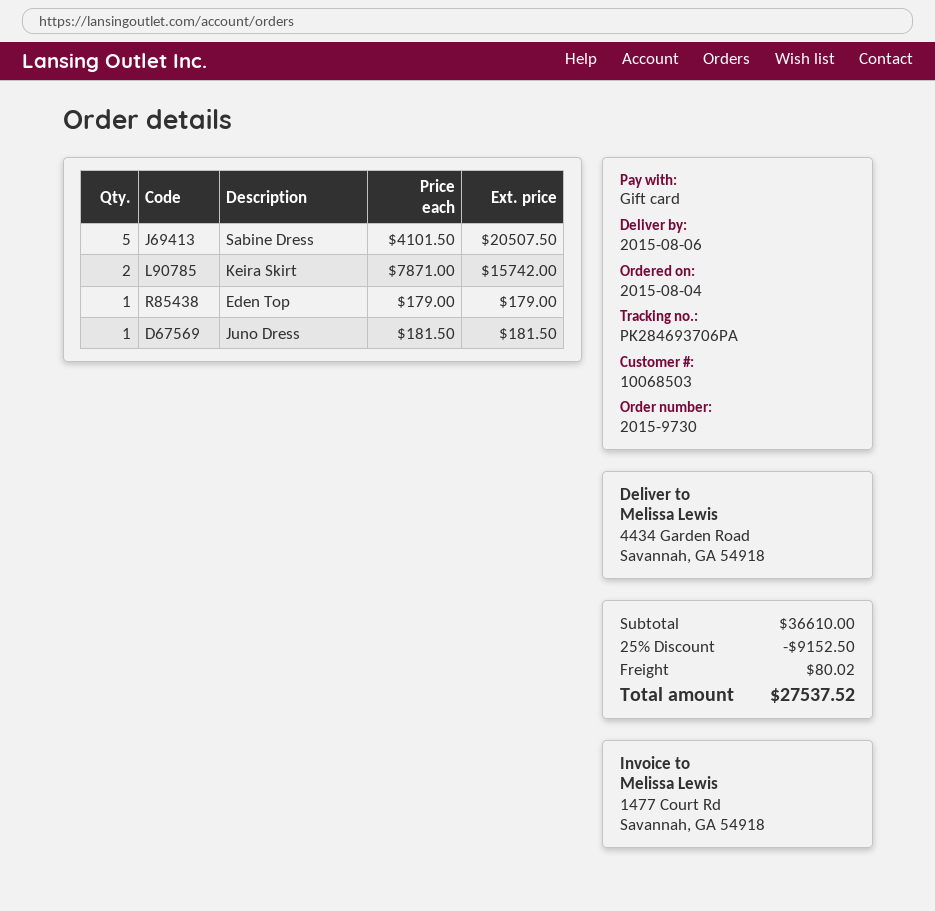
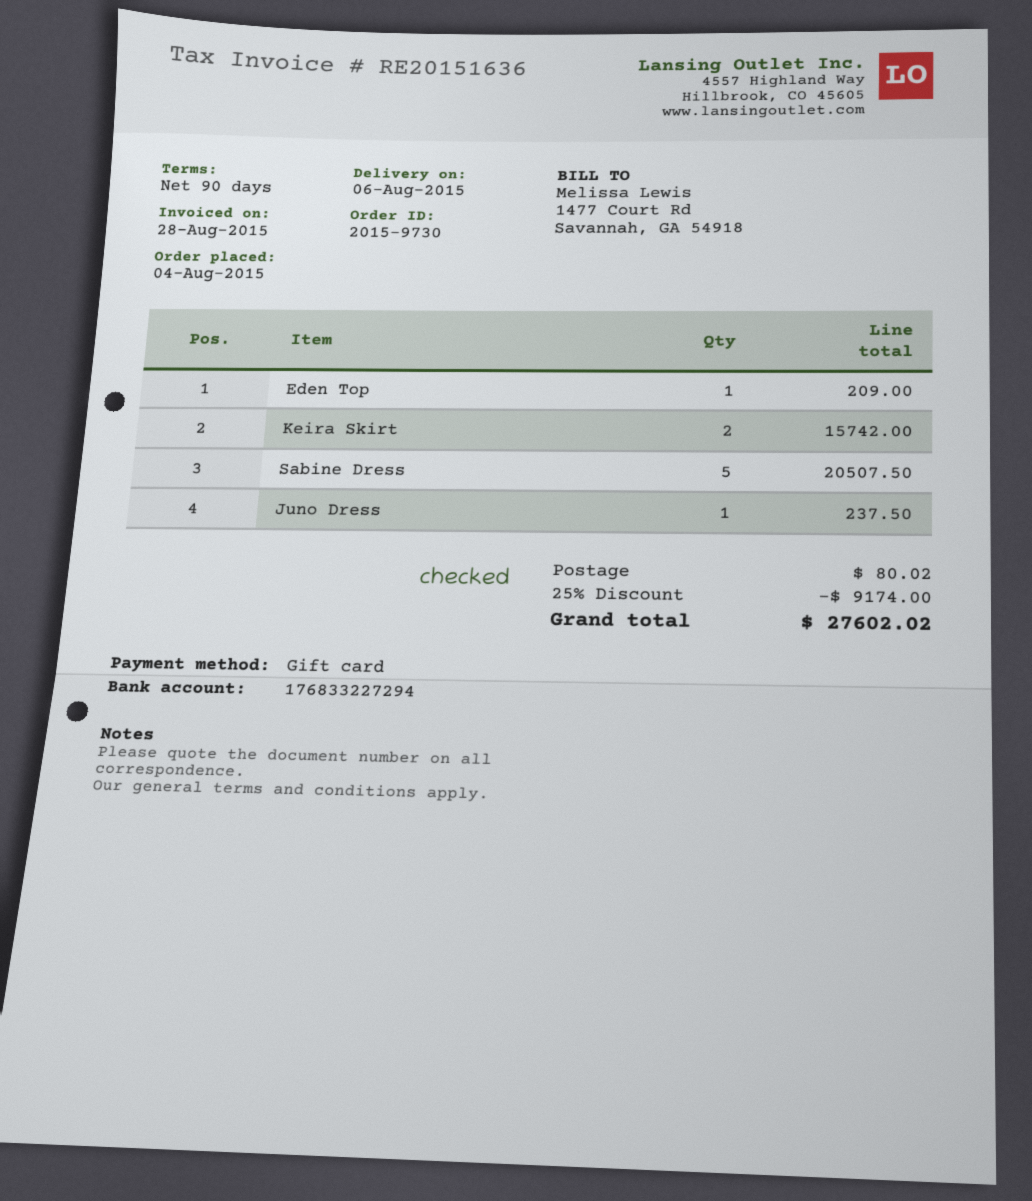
Eden Top: 1 for 179.00 -> 1 for 209.00
Juno Dress: 1 for 181.50 -> 1 for 237.50
discount: 25% = 9152.50 -> 25% = 9174.00
total: 27537.52 -> 27602.02

